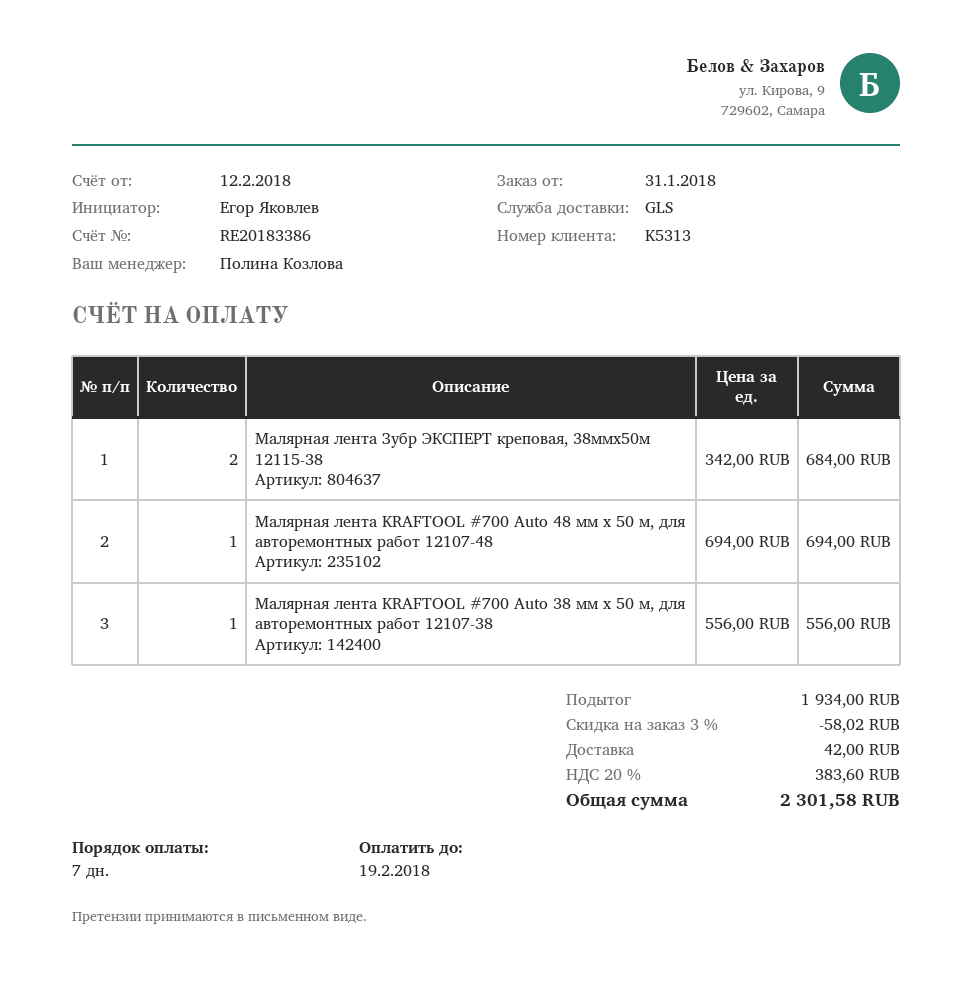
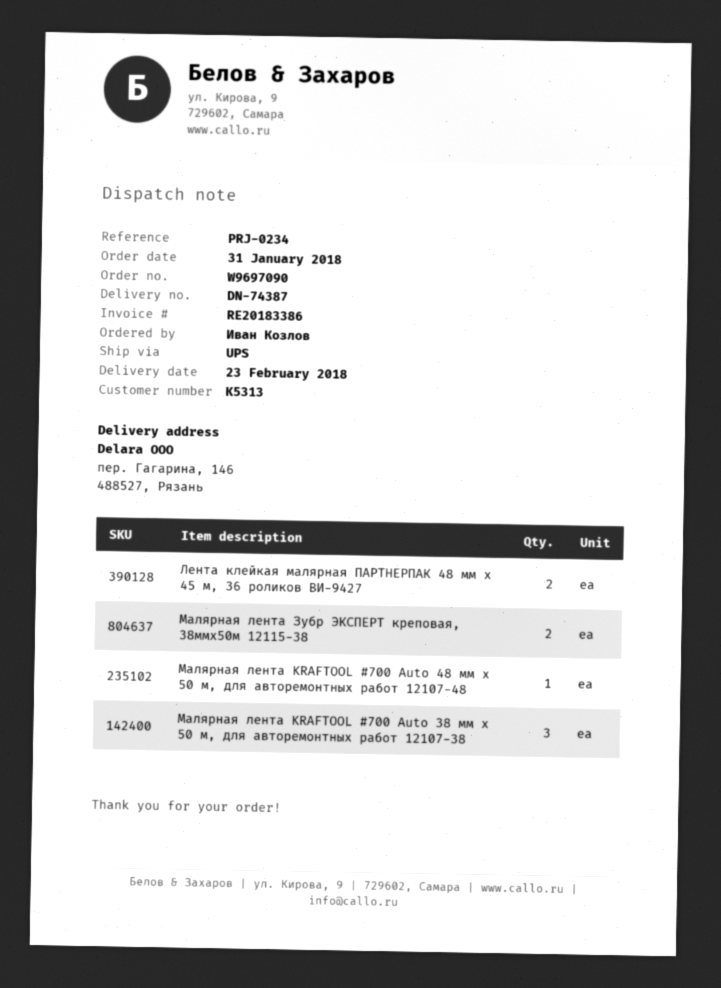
ordered by: Егор Яковлев -> Иван Козлов
shipping method: GLS -> UPS
Малярная лента KRAFTOOL #700 Auto 38 мм х 50 м, для авторемонтных работ 12107-38: 1 -> 3
Лента клейкая малярная ПАРТНЕРПАК 48 мм x 45 м, 36 роликов ВИ-9427: none -> 2

